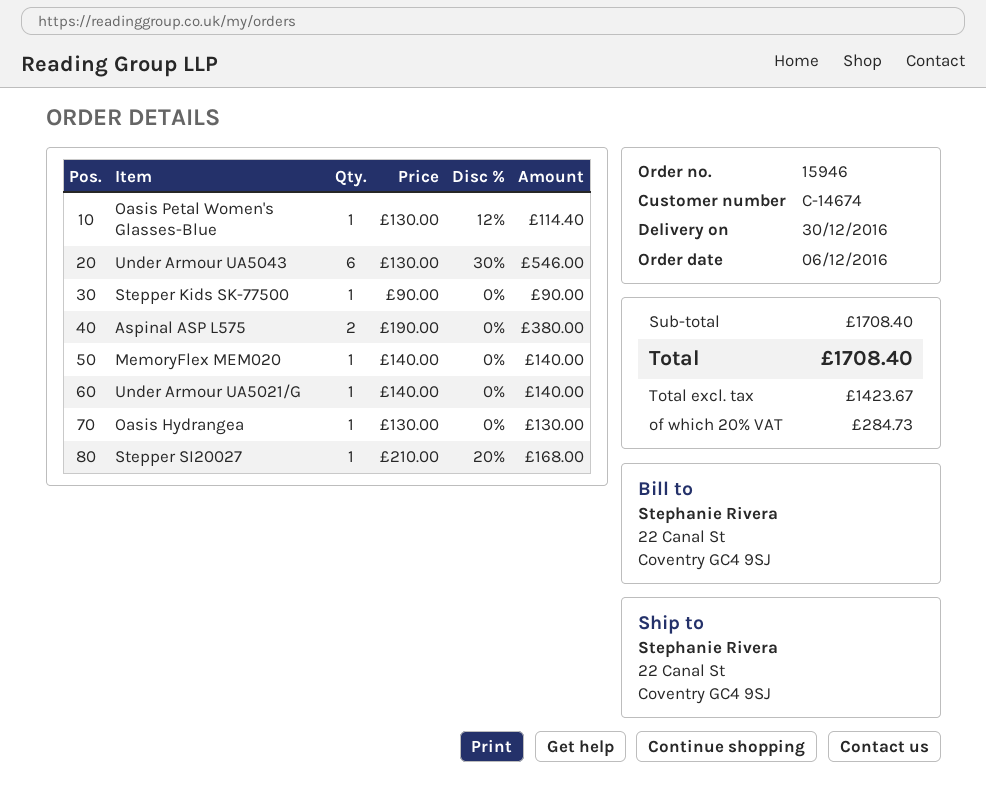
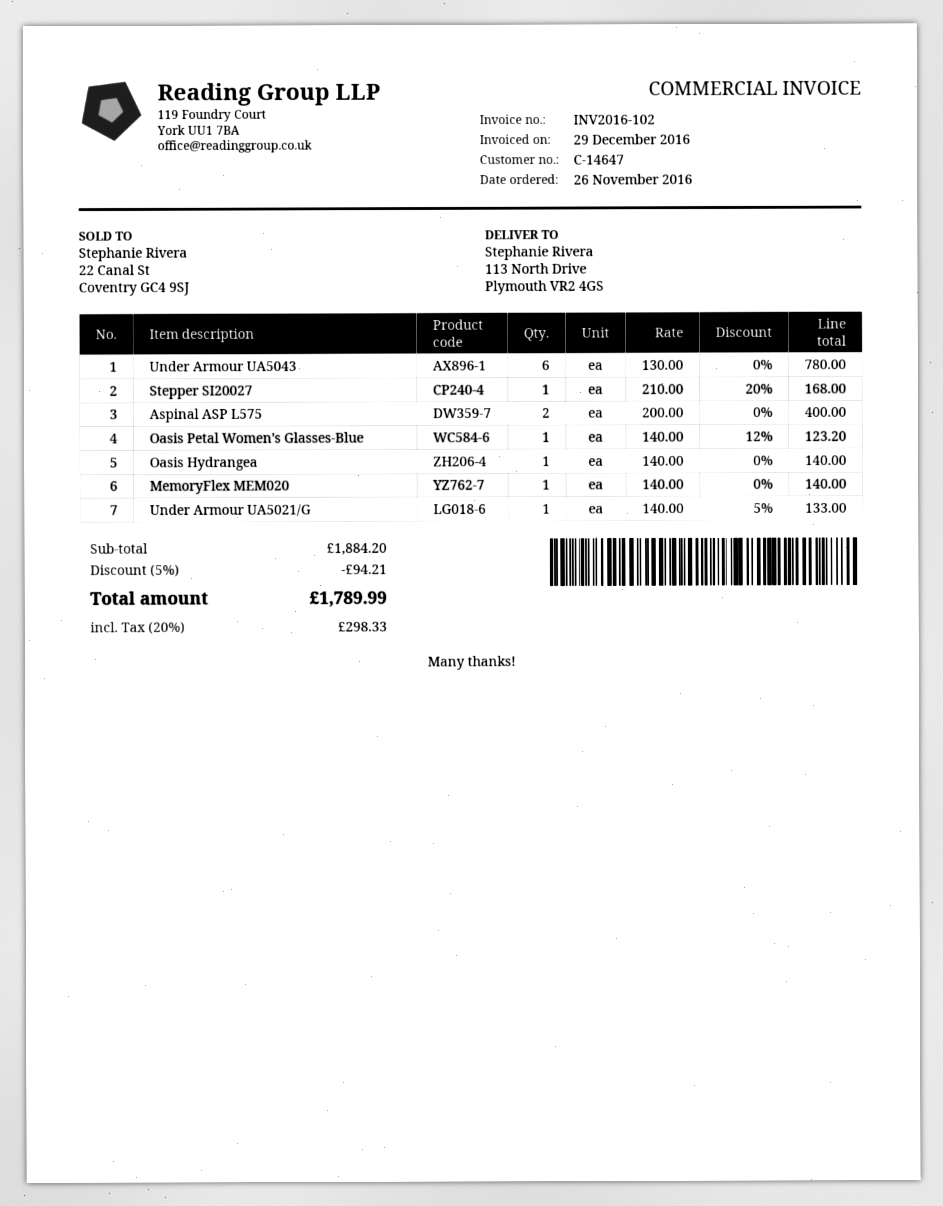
order date: 2016-12-06 -> 2016-11-26
customer number: C-14674 -> C-14647
ship to: 22 Canal St, Coventry GC4 9SJ -> 113 North Drive, Plymouth VR2 4GS
Oasis Petal Women's Glasses-Blue: 1 x 130.00 - 12% = 114.40 -> 1 x 140.00 - 12% = 123.20
Under Armour UA5043: 6 x 130.00 - 30% = 546.00 -> 6 x 130.00 = 780.00
Stepper Kids SK-77500: 1 x 90.00 = 90.00 -> none
Aspinal ASP L575: 2 x 190.00 = 380.00 -> 2 x 200.00 = 400.00
Under Armour UA5021/G: 1 x 140.00 = 140.00 -> 1 x 140.00 - 5% = 133.00
Oasis Hydrangea: 1 x 130.00 = 130.00 -> 1 x 140.00 = 140.00
subtotal: 1708.40 -> 1884.20
discount: none -> 5% = 94.21
tax: 20% = 284.73 -> 20% = 298.33
total: 1708.40 -> 1789.99

